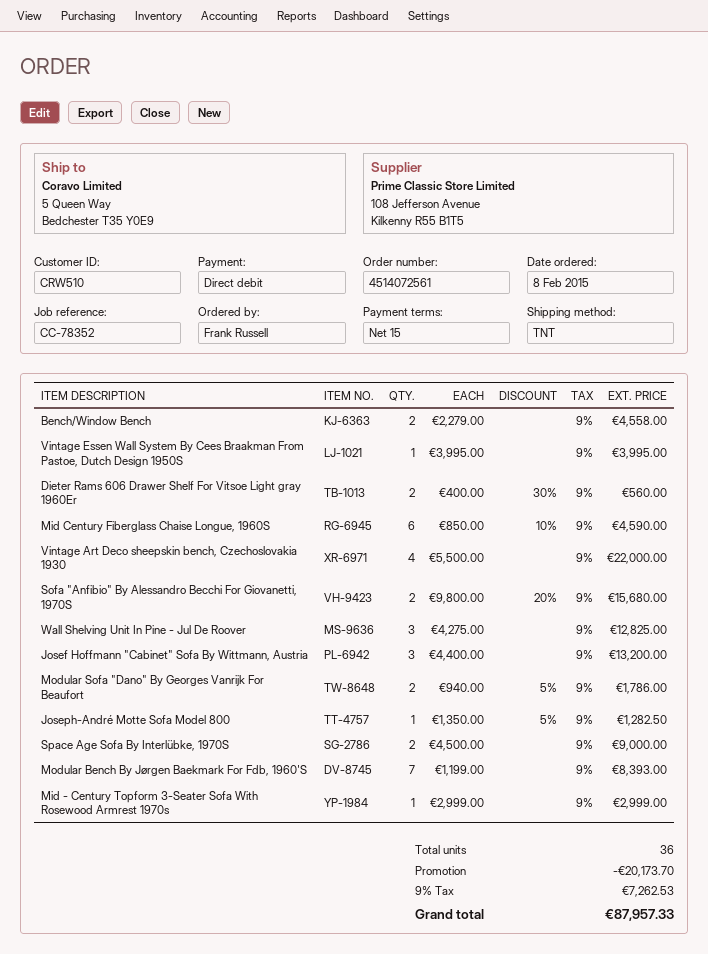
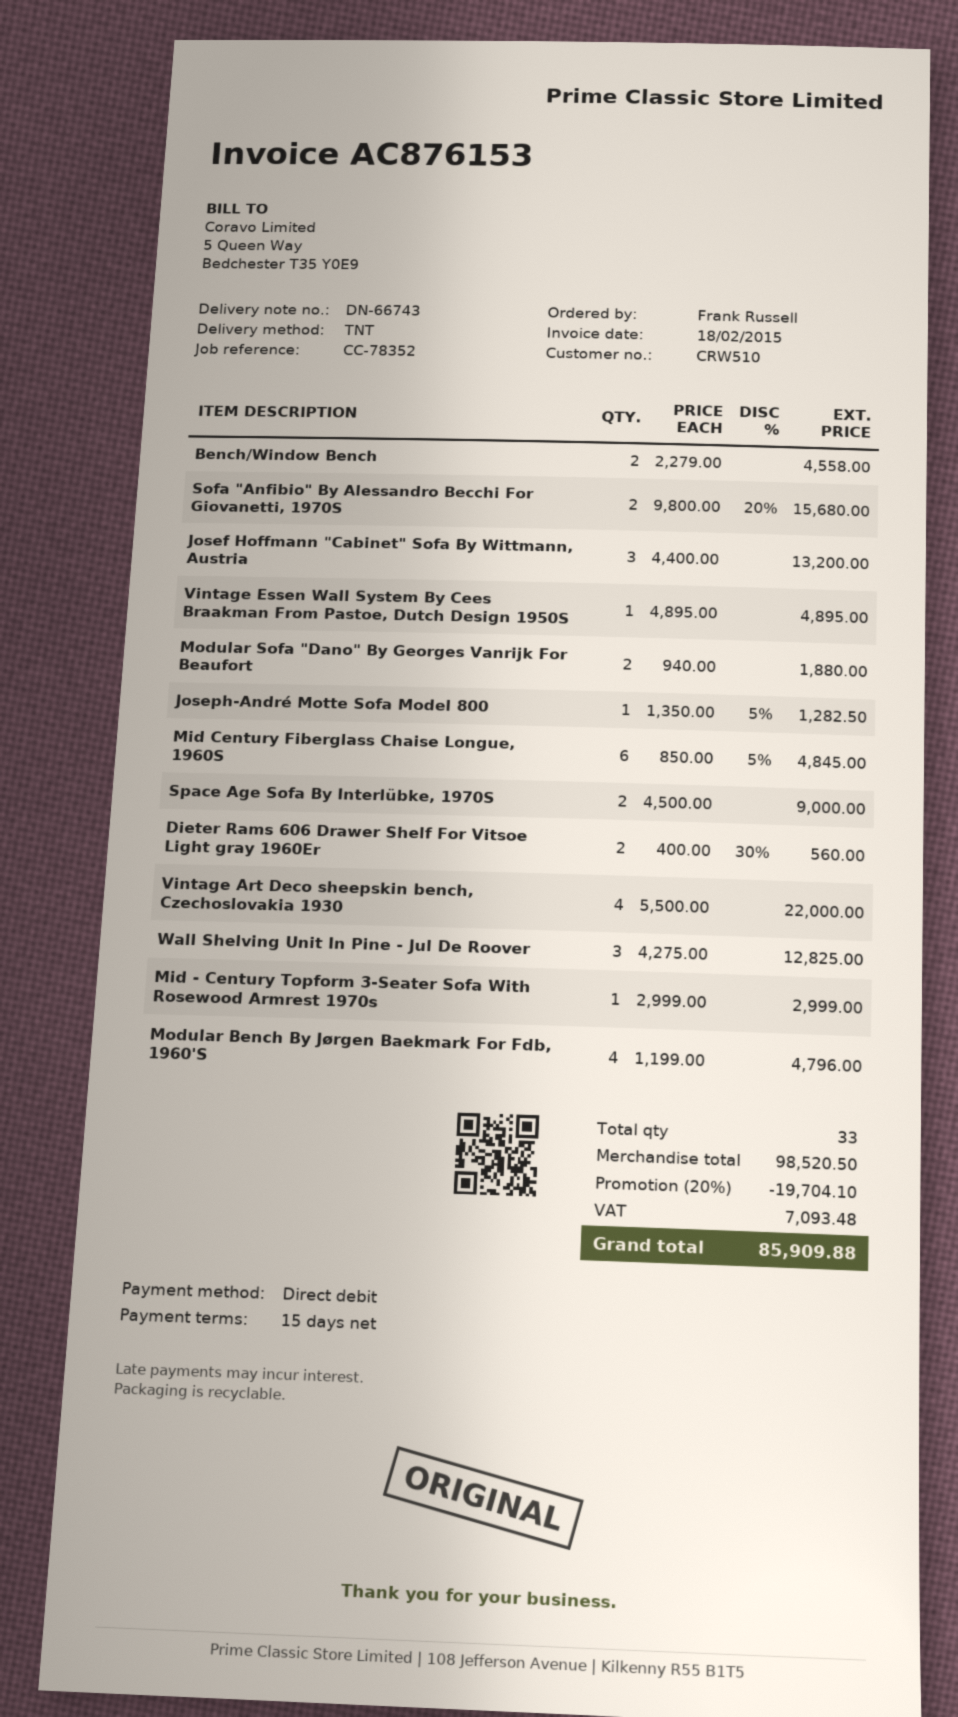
Vintage Essen Wall System By Cees Braakman From Pastoe, Dutch Design 1950S: 1 x 3995.00 = 3995.00 -> 1 x 4895.00 = 4895.00
Mid Century Fiberglass Chaise Longue, 1960S: 6 x 850.00 - 10% = 4590.00 -> 6 x 850.00 - 5% = 4845.00
Modular Sofa "Dano" By Georges Vanrijk For Beaufort: 2 x 940.00 - 5% = 1786.00 -> 2 x 940.00 = 1880.00
Modular Bench By Jørgen Baekmark For Fdb, 1960'S: 7 x 1199.00 = 8393.00 -> 4 x 1199.00 = 4796.00
total quantity: 36 -> 33
discount: 20173.70 -> 19704.10
tax: 7262.53 -> 7093.48
total: 87957.33 -> 85909.88

